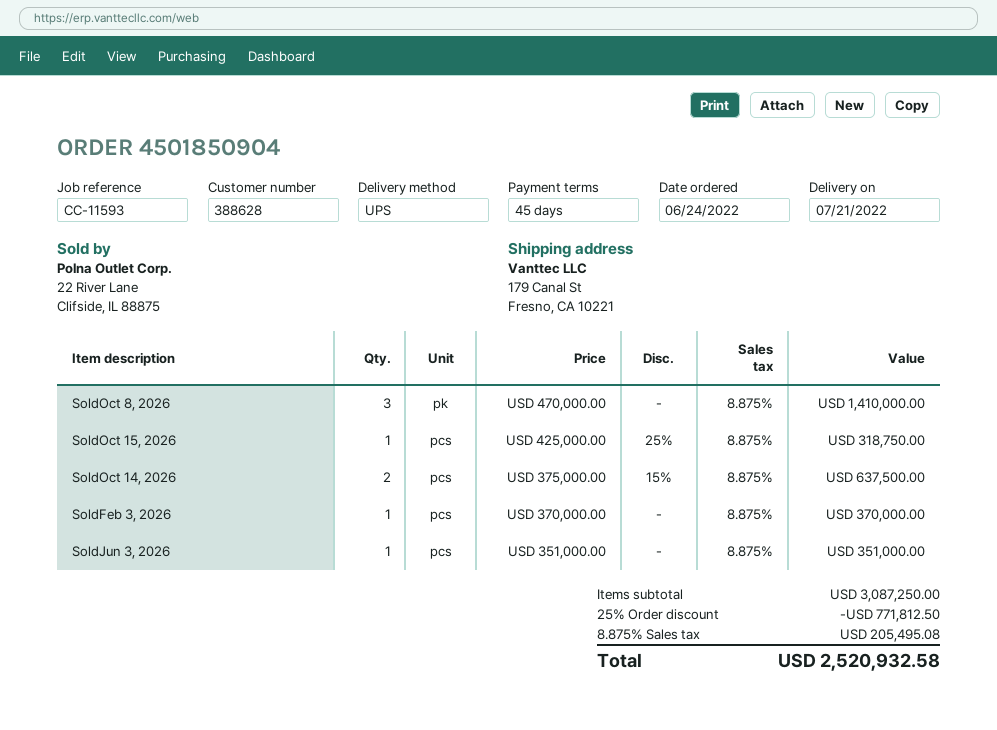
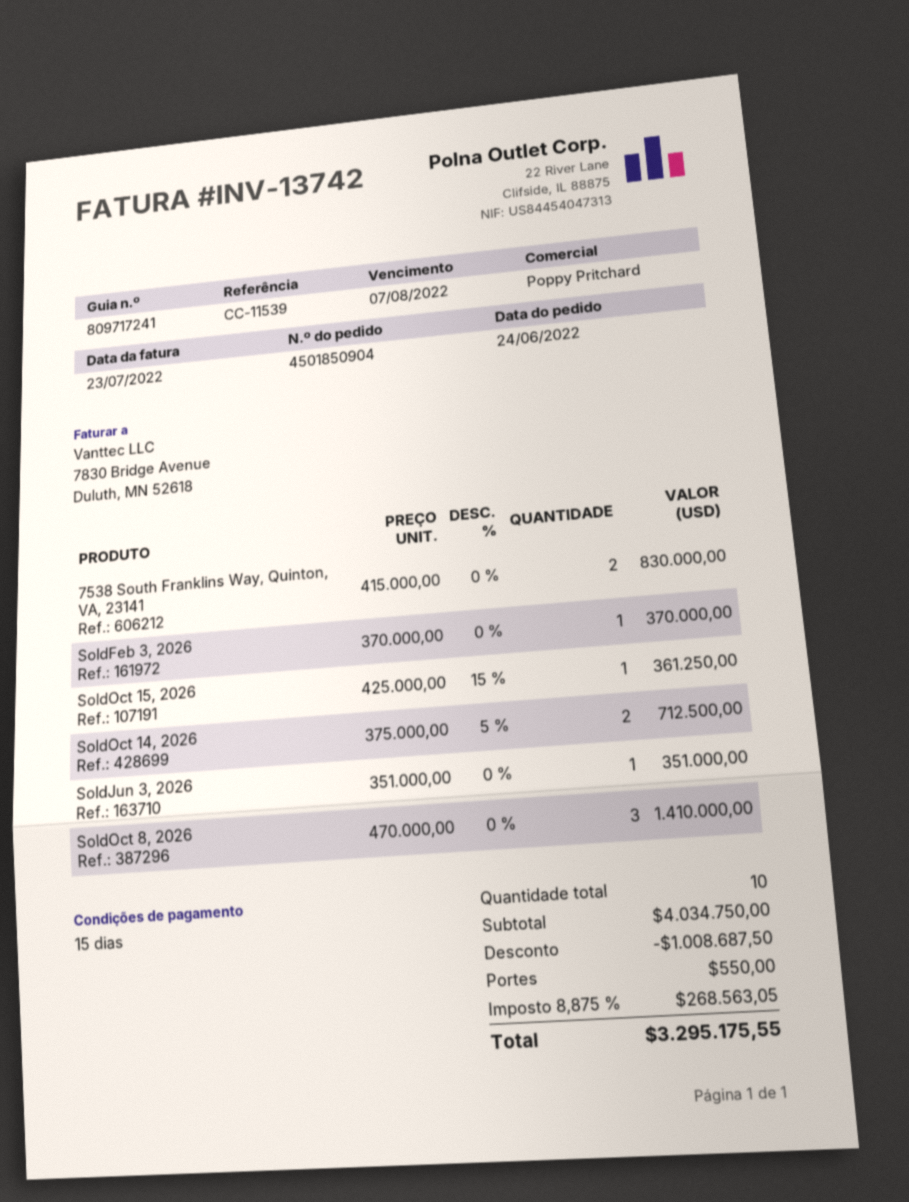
payment terms: 45 days -> 15 days
reference: CC-11593 -> CC-11539
SoldOct 15, 2026: 1 x 425000.00 - 25% = 318750.00 -> 1 x 425000.00 - 15% = 361250.00
SoldOct 14, 2026: 2 x 375000.00 - 15% = 637500.00 -> 2 x 375000.00 - 5% = 712500.00
7538 South Franklins Way, Quinton, VA, 23141: none -> 2 x 415000.00 = 830000.00
subtotal: 3087250.00 -> 4034750.00
discount: 771812.50 -> 1008687.50
shipping: none -> 550.00
tax: 8.875% = 205495.08 -> 8.875% = 268563.05
total: 2520932.58 -> 3295175.55

